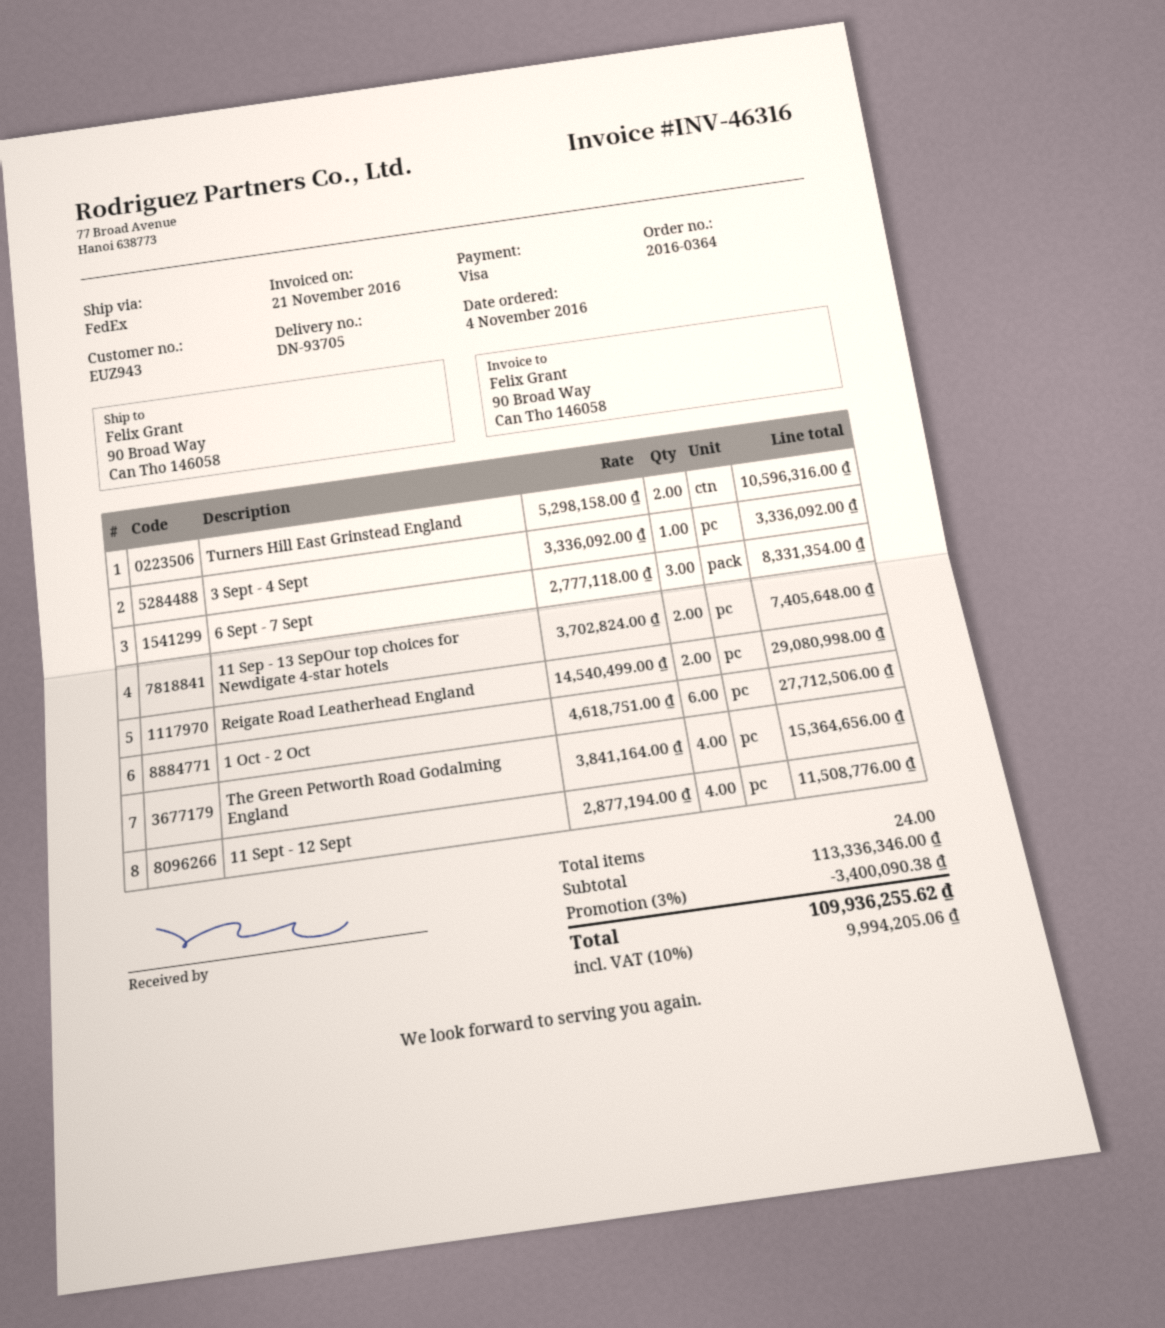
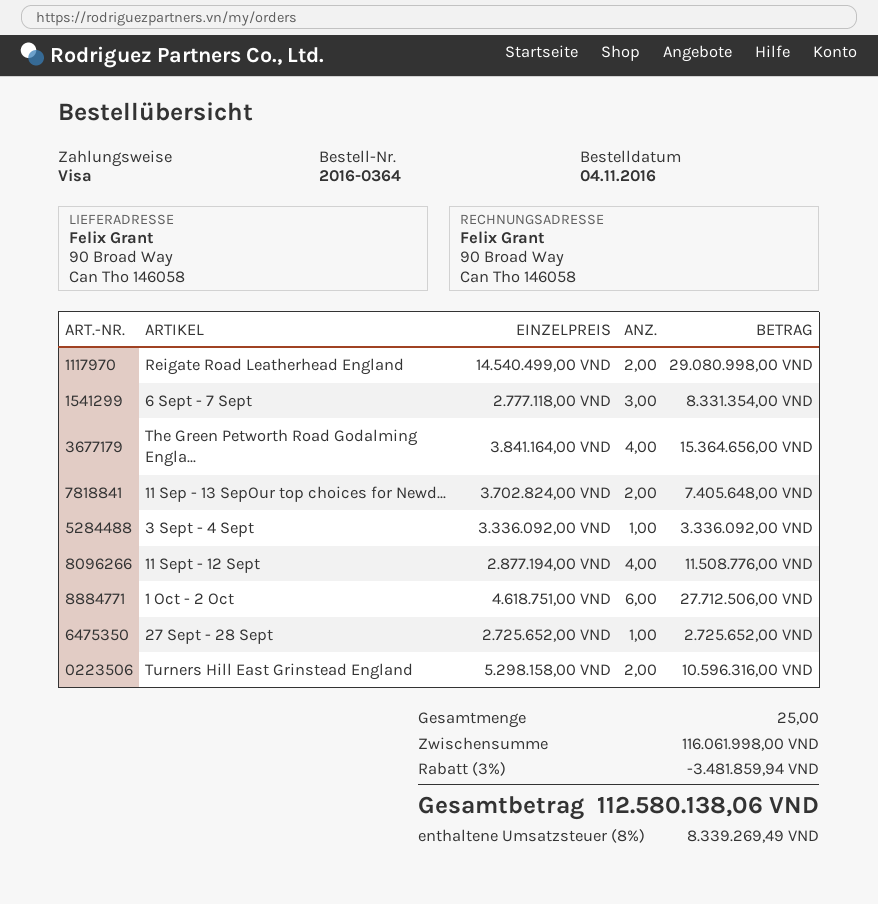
27 Sept - 28 Sept: none -> 1 x 2725652.00 = 2725652.00
total quantity: 24 -> 25
subtotal: 113336346.00 -> 116061998.00
discount: 3% = 3400090.38 -> 3% = 3481859.94
tax: 10% = 9994205.06 -> 8% = 8339269.49
total: 109936255.62 -> 112580138.06

